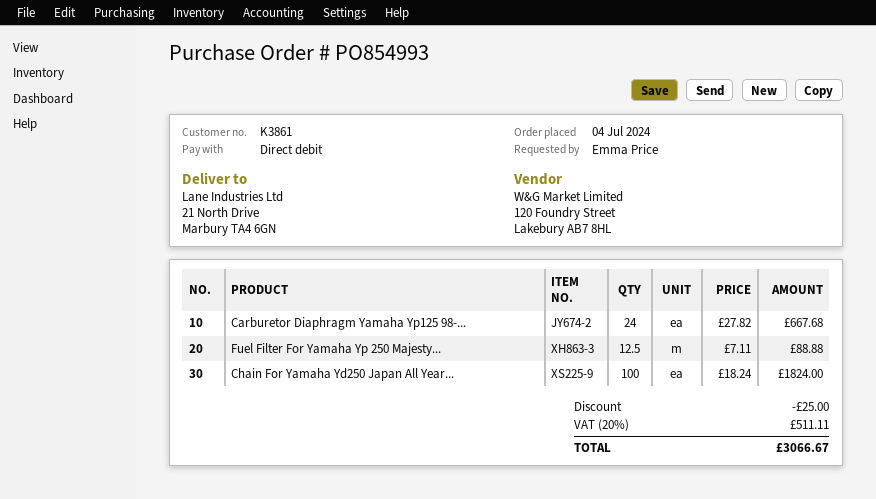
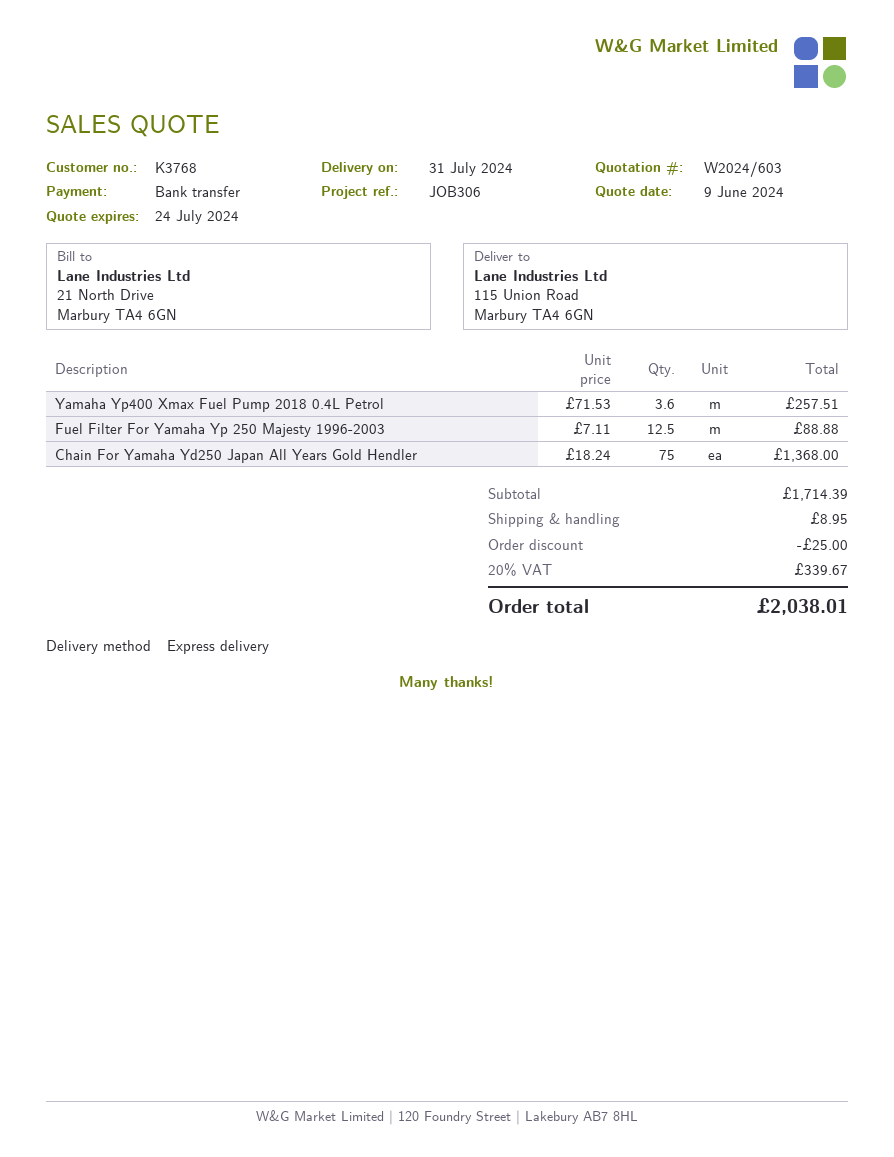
customer number: K3861 -> K3768
payment method: direct debit -> bank transfer
ship to: 21 North Drive, Marbury TA4 6GN -> 115 Union Road, Marbury TA4 6GN
Carburetor Diaphragm Yamaha Yp125 98-...: 24 x 27.82 = 667.68 -> none
Chain For Yamaha Yd250 Japan All Year...: 100 x 18.24 = 1824.00 -> 75 x 18.24 = 1368.00
Yamaha Yp400 Xmax Fuel Pump 2018 0.4L Petrol: none -> 3.6 x 71.53 = 257.51
shipping: none -> 8.95
tax: 20% = 511.11 -> 20% = 339.67
total: 3066.67 -> 2038.01

